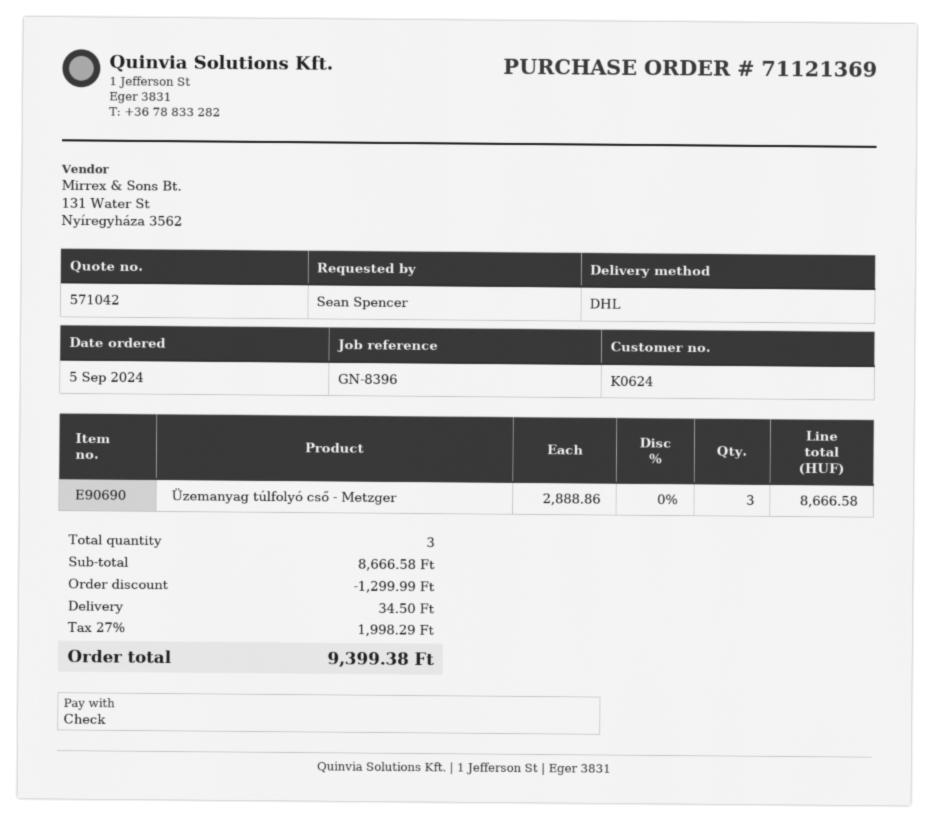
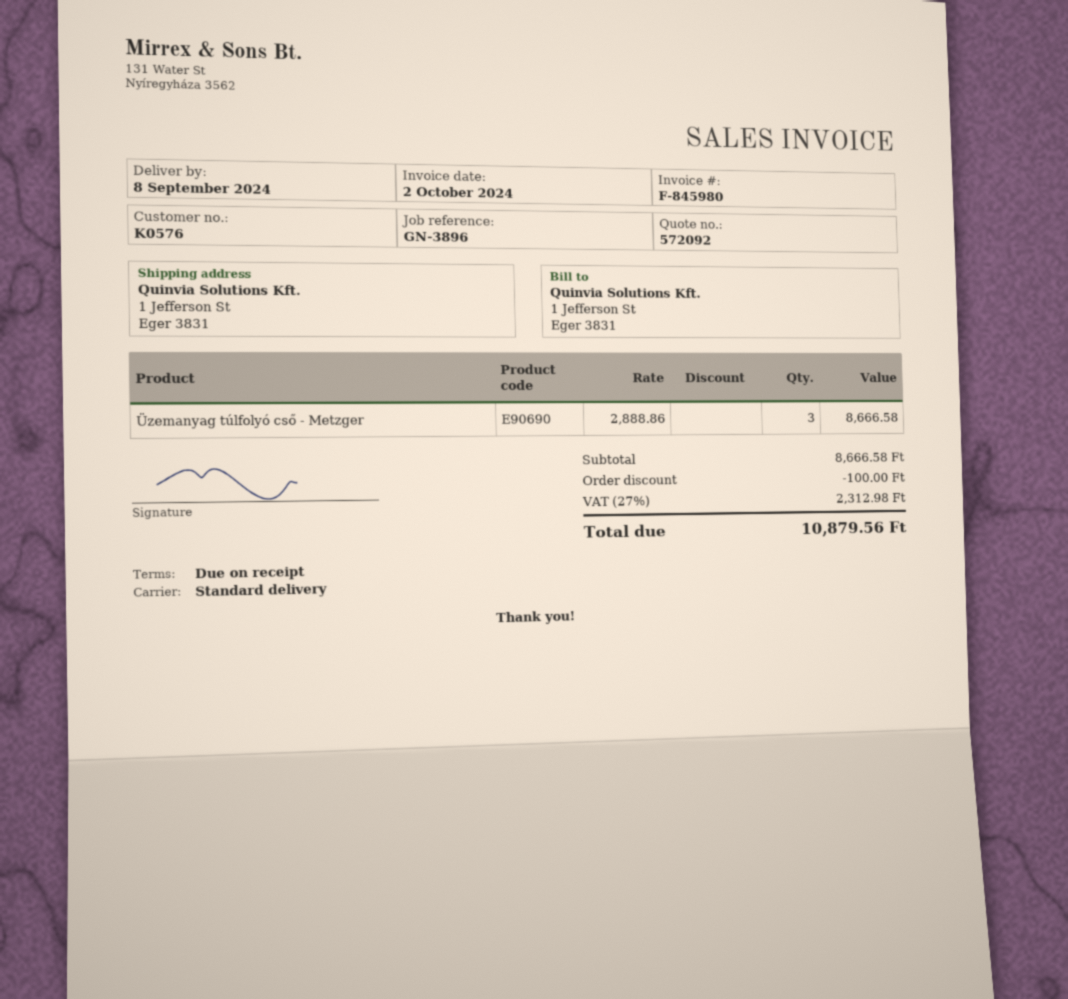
quote number: 571042 -> 572092
customer number: K0624 -> K0576
reference: GN-8396 -> GN-3896
shipping method: DHL -> standard
discount: 1299.99 -> 100.00
shipping: 34.50 -> none
tax: 27% = 1998.29 -> 27% = 2312.98
total: 9399.38 -> 10879.56

